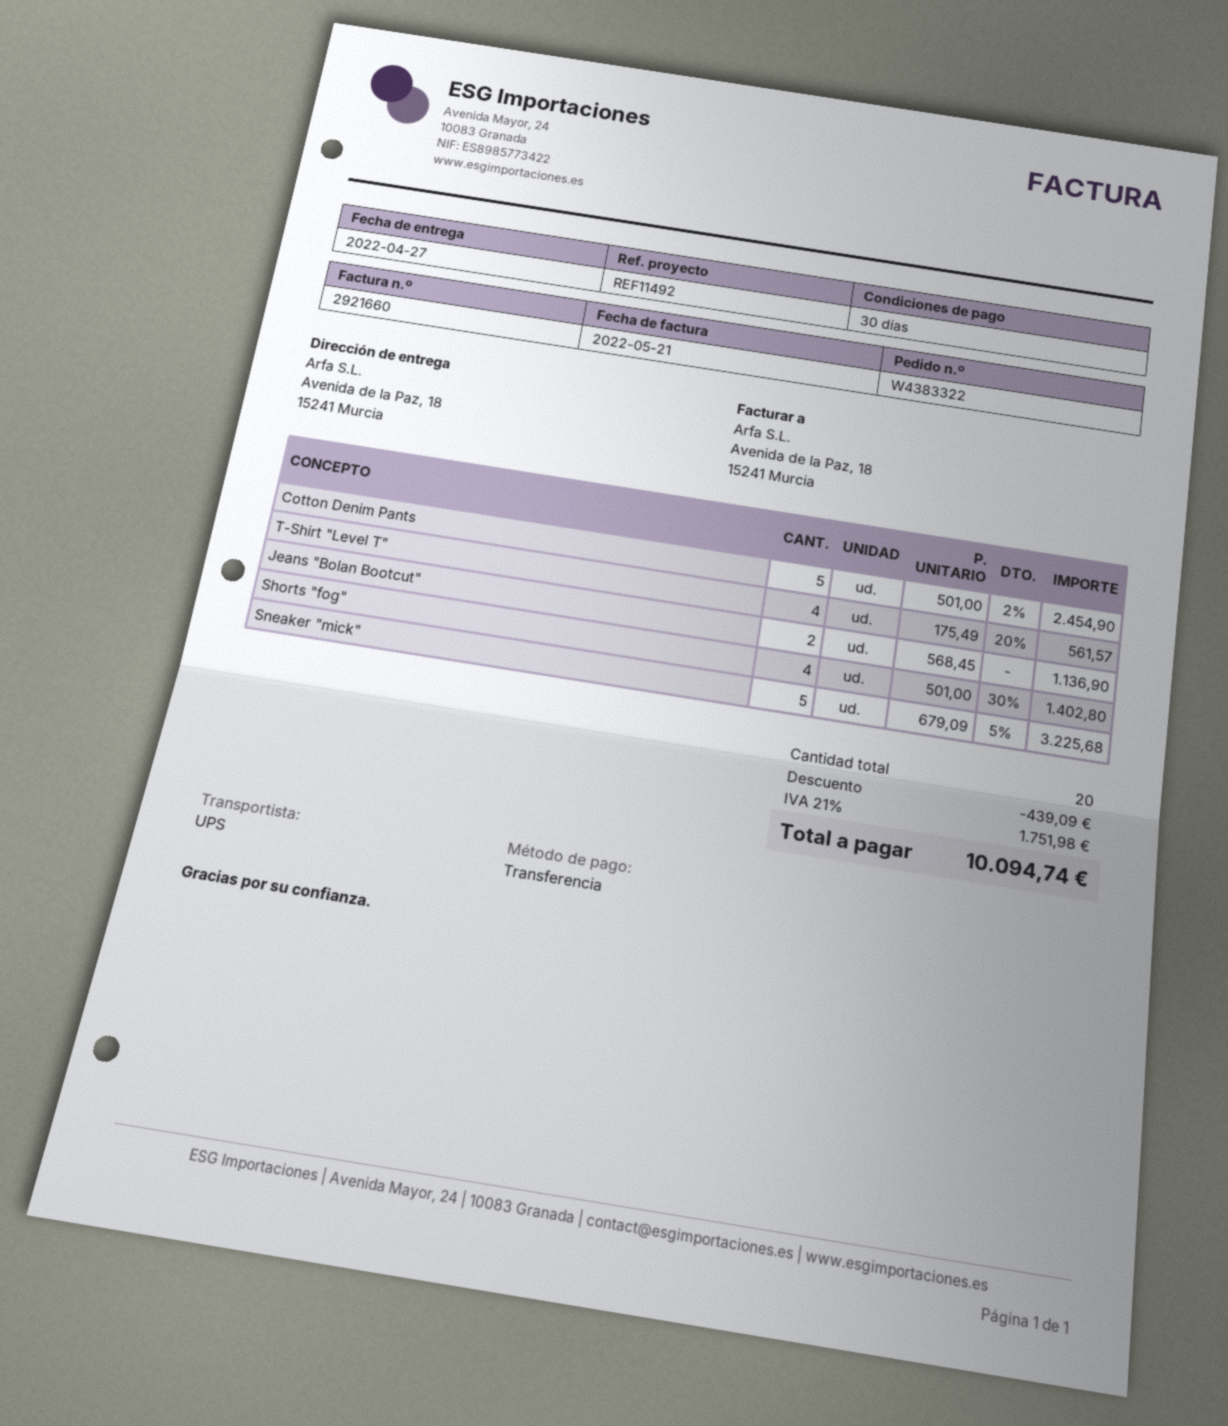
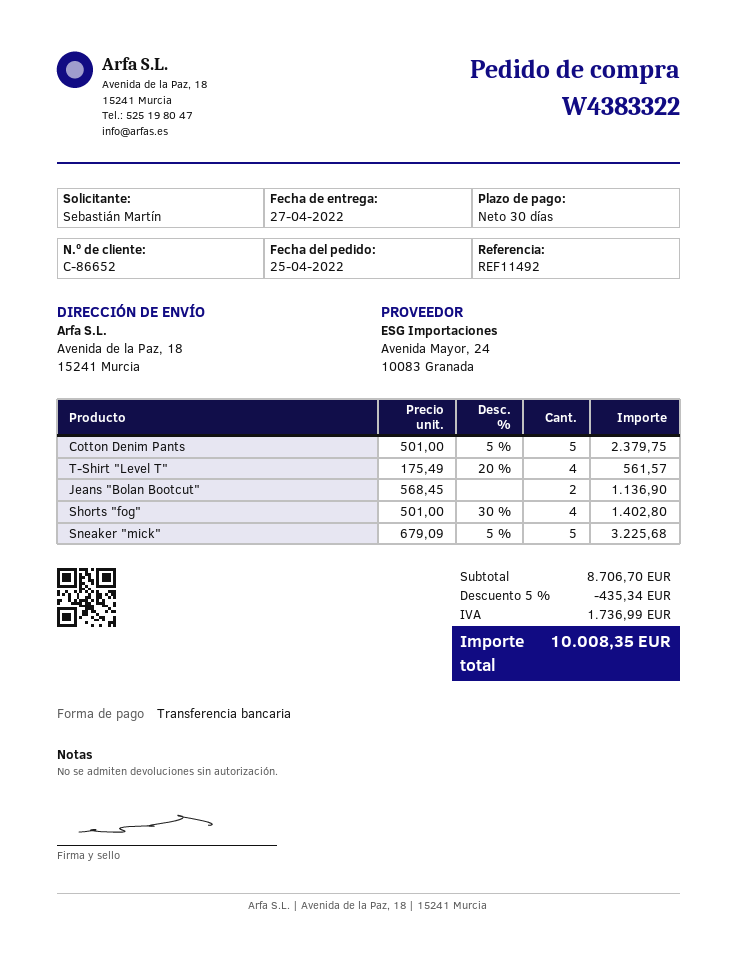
Cotton Denim Pants: 5 x 501.00 - 2% = 2454.90 -> 5 x 501.00 - 5% = 2379.75
discount: 439.09 -> 435.34
tax: 1751.98 -> 1736.99
total: 10094.74 -> 10008.35

